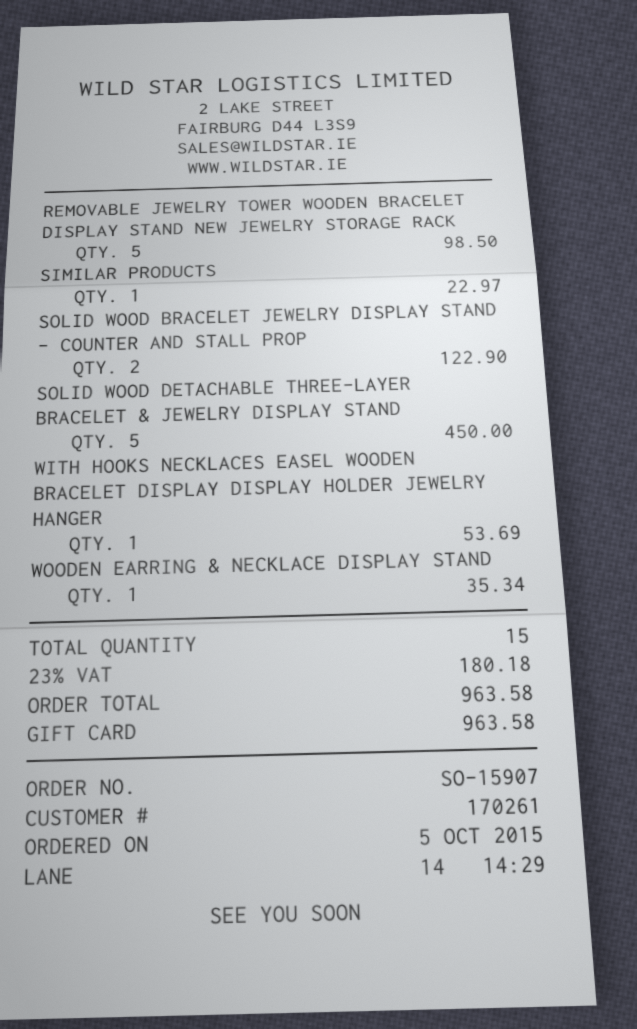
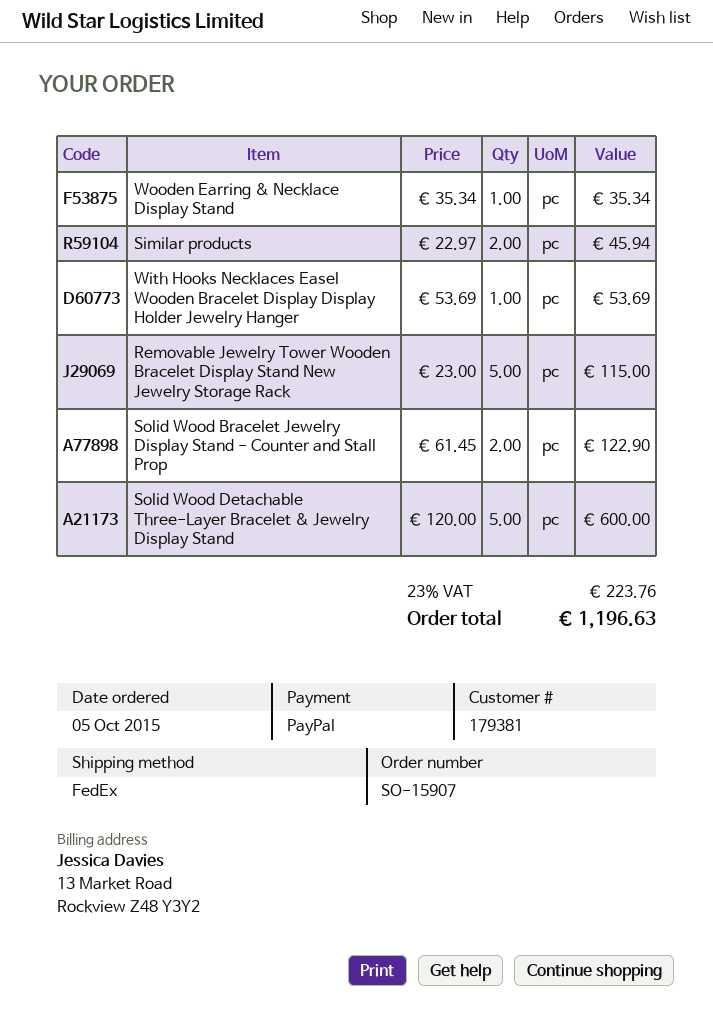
customer number: 170261 -> 179381
payment method: gift card -> PayPal
REMOVABLE JEWELRY TOWER WOODEN BRACELET DISPLAY STAND NEW JEWELRY STORAGE RACK: 5 for 98.50 -> 5 for 115.00
SIMILAR PRODUCTS: 1 for 22.97 -> 2 for 45.94
SOLID WOOD DETACHABLE THREE-LAYER BRACELET & JEWELRY DISPLAY STAND: 5 for 450.00 -> 5 for 600.00
tax: 23% = 180.18 -> 23% = 223.76
total: 963.58 -> 1196.63

